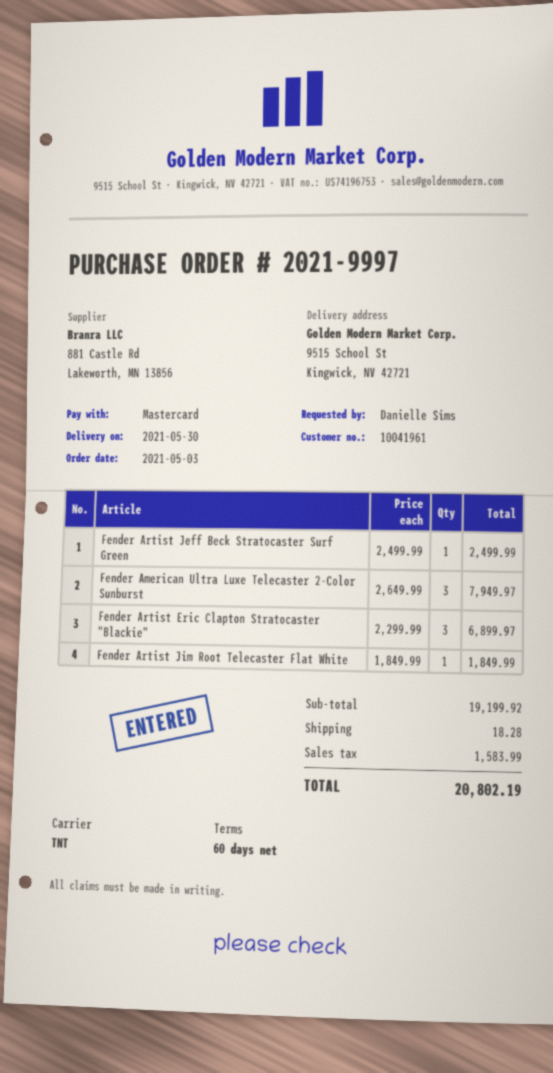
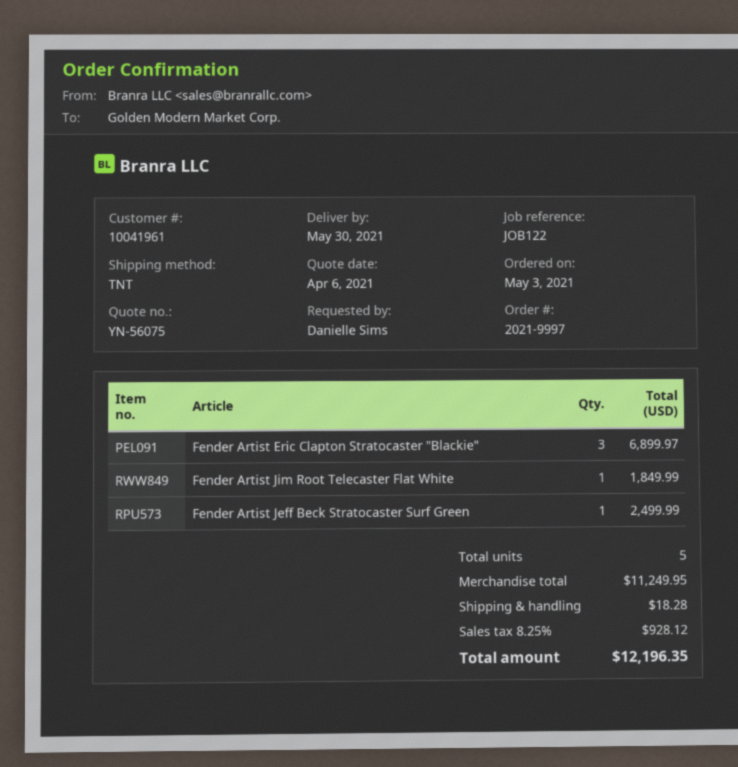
Fender American Ultra Luxe Telecaster 2-Color Sunburst: 3 for 7949.97 -> none
subtotal: 19199.92 -> 11249.95
tax: 1583.99 -> 928.12
total: 20802.19 -> 12196.35

